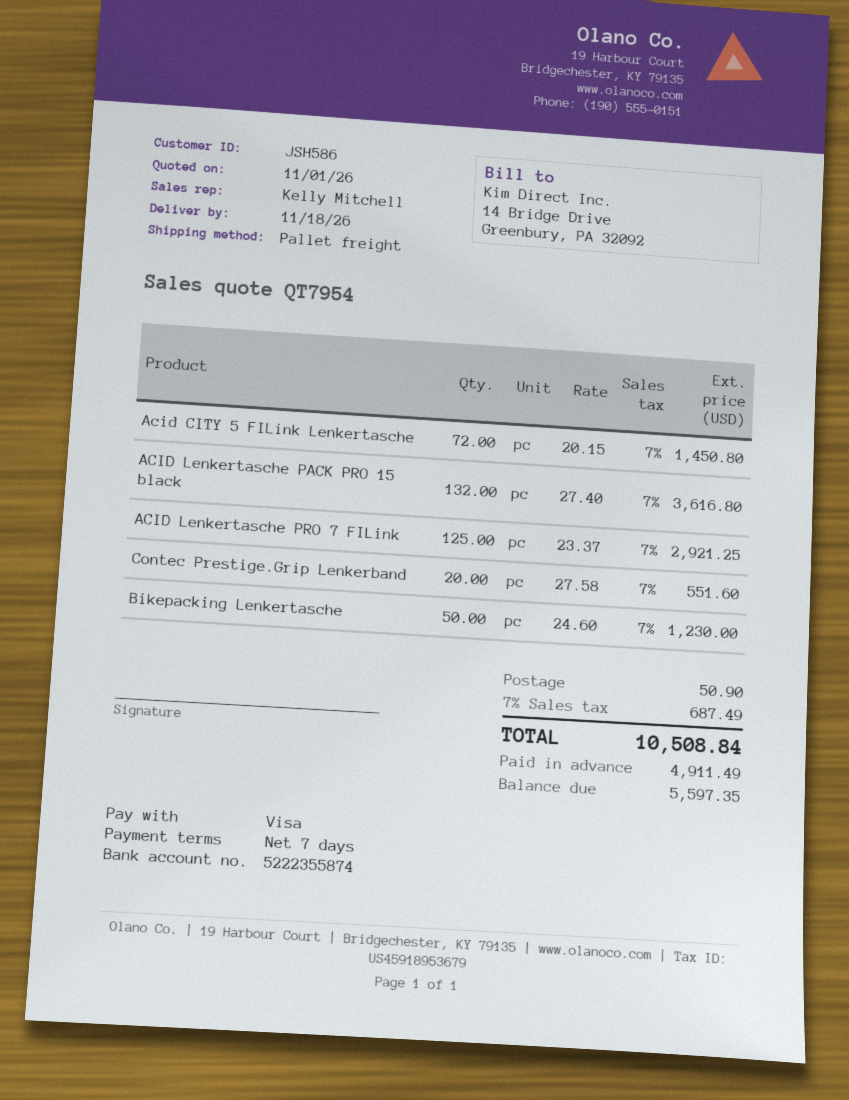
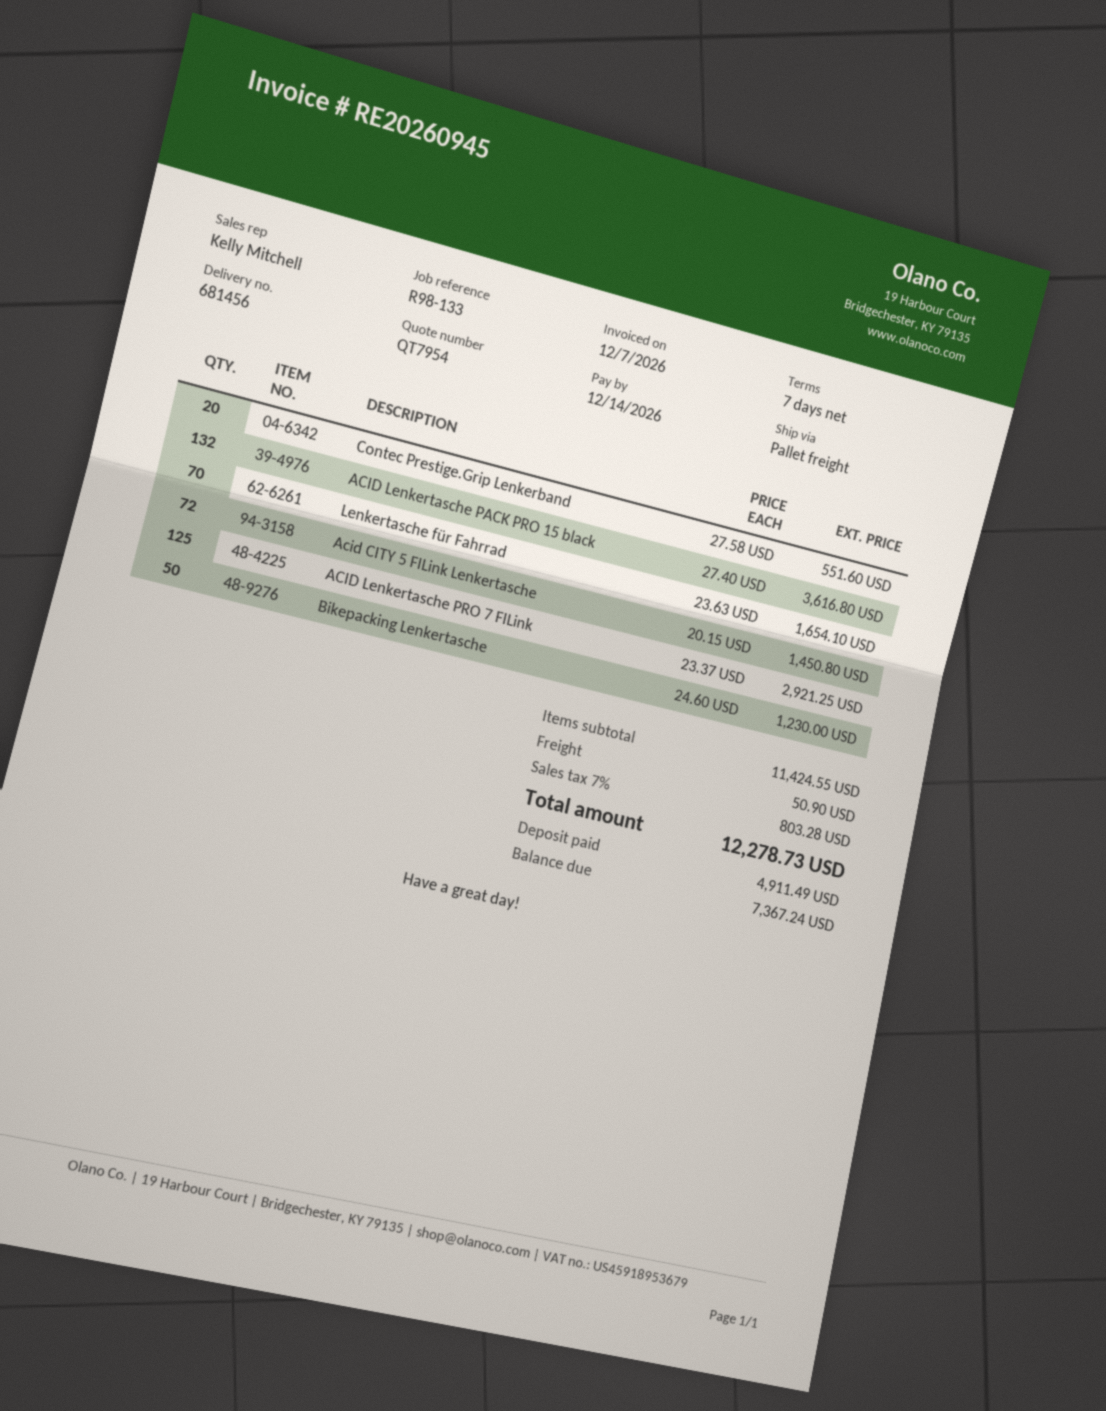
Lenkertasche für Fahrrad: none -> 70 x 23.63 = 1654.10
tax: 7% = 687.49 -> 7% = 803.28
total: 10508.84 -> 12278.73
balance: 5597.35 -> 7367.24

